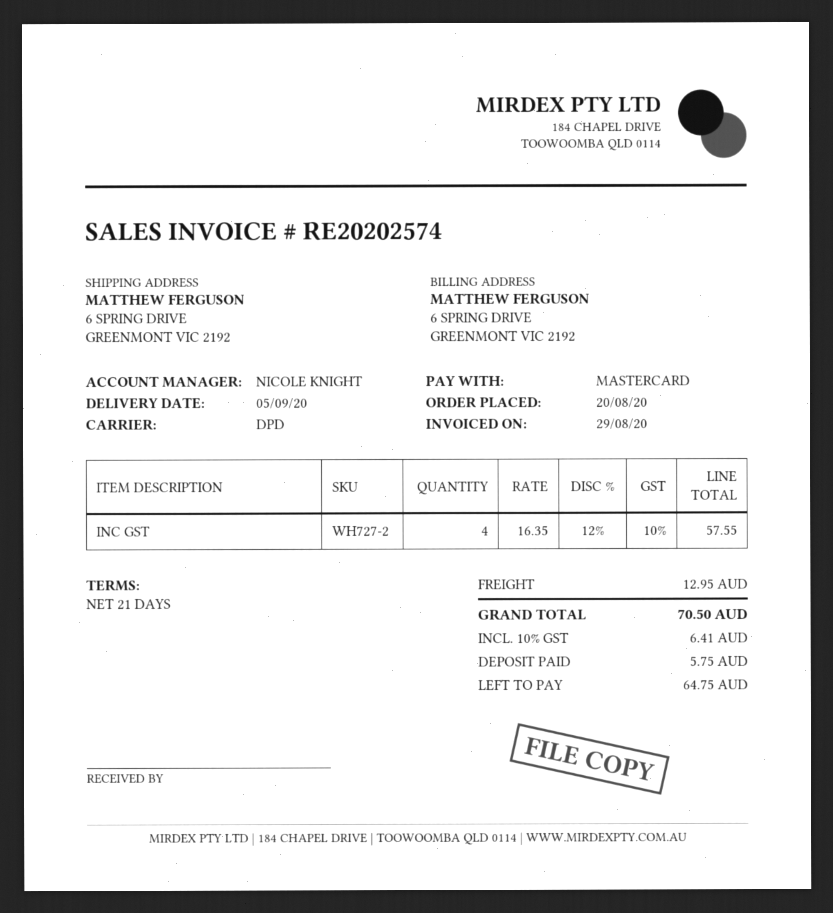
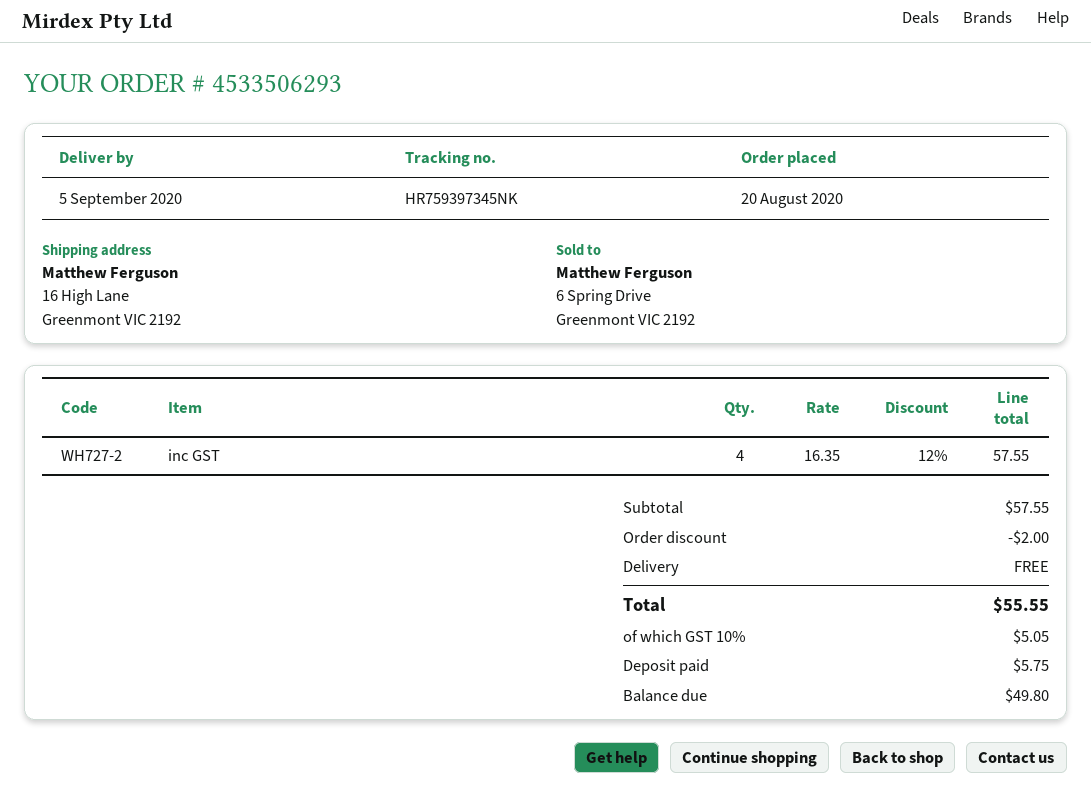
ship to: 6 SPRING DRIVE, GREENMONT VIC 2192 -> 16 High Lane, Greenmont VIC 2192
discount: none -> 2.00
shipping: 12.95 -> 0.00
tax: 10% = 6.41 -> 10% = 5.05
total: 70.50 -> 55.55
balance: 64.75 -> 49.80

